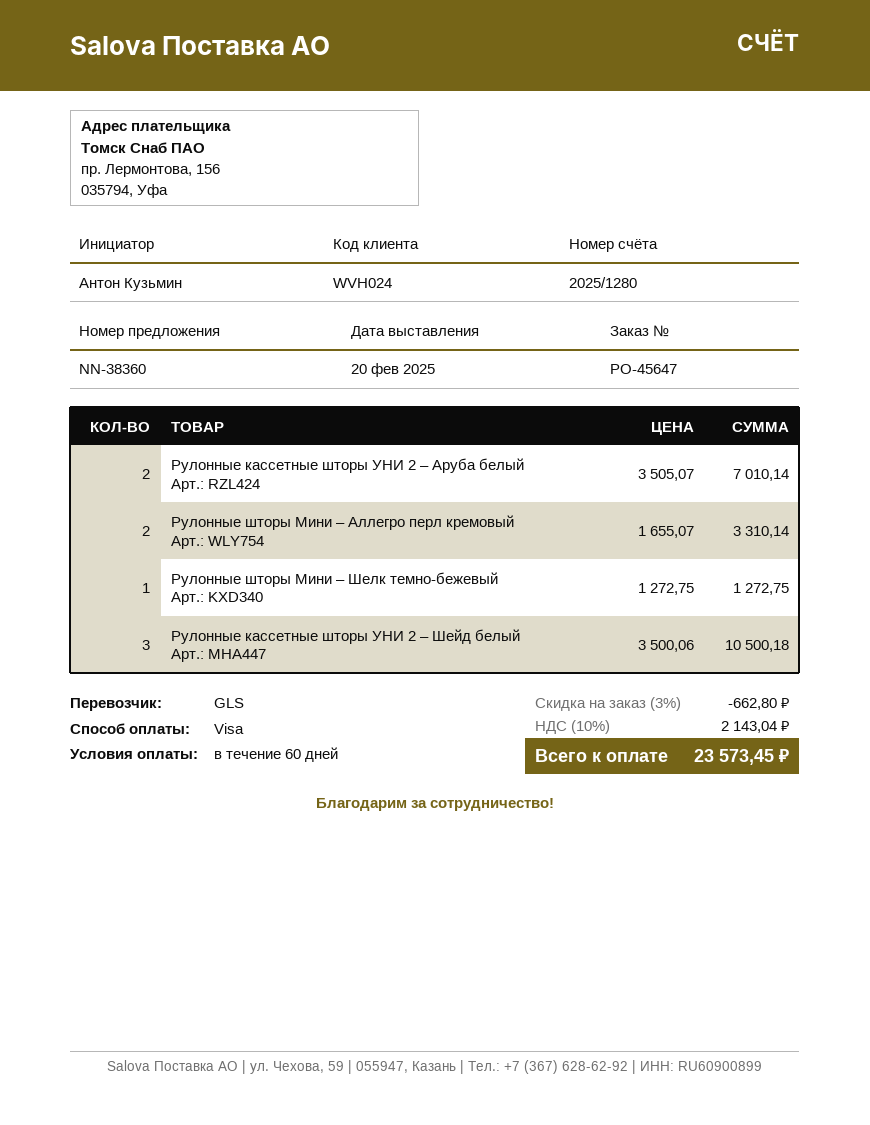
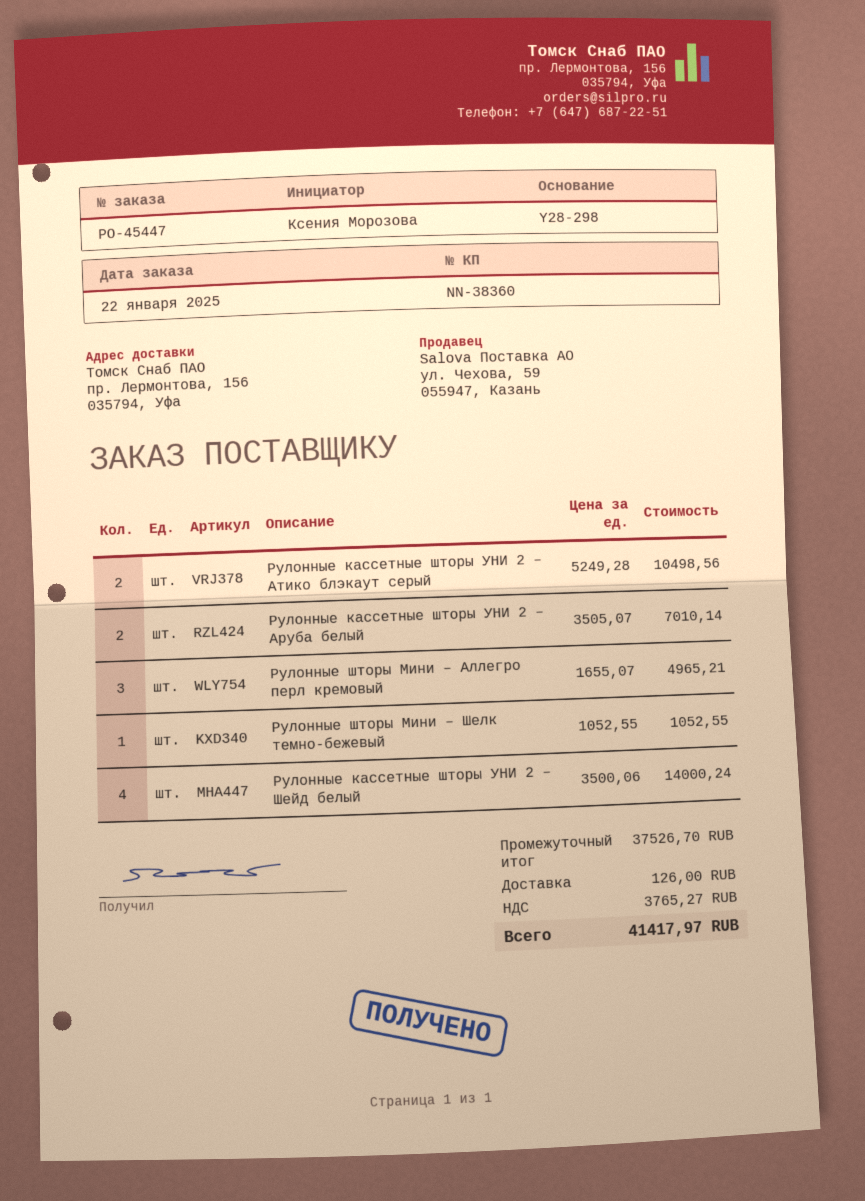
order number: PO-45647 -> PO-45447
ordered by: Антон Кузьмин -> Ксения Морозова
Рулонные шторы Мини – Аллегро перл кремовый: 2 x 1655.07 = 3310.14 -> 3 x 1655.07 = 4965.21
Рулонные шторы Мини – Шелк темно-бежевый: 1 x 1272.75 = 1272.75 -> 1 x 1052.55 = 1052.55
Рулонные кассетные шторы УНИ 2 – Шейд белый: 3 x 3500.06 = 10500.18 -> 4 x 3500.06 = 14000.24
Рулонные кассетные шторы УНИ 2 – Атико блэкаут серый: none -> 2 x 5249.28 = 10498.56
discount: 3% = 662.80 -> none
shipping: none -> 126.00
tax: 2143.04 -> 3765.27
total: 23573.45 -> 41417.97

